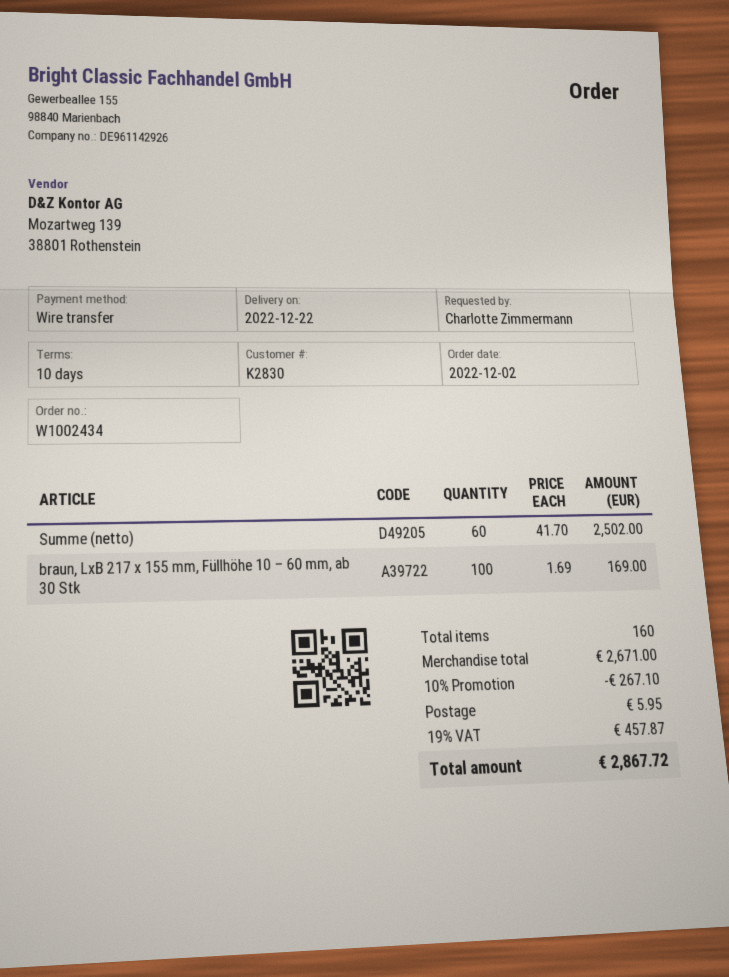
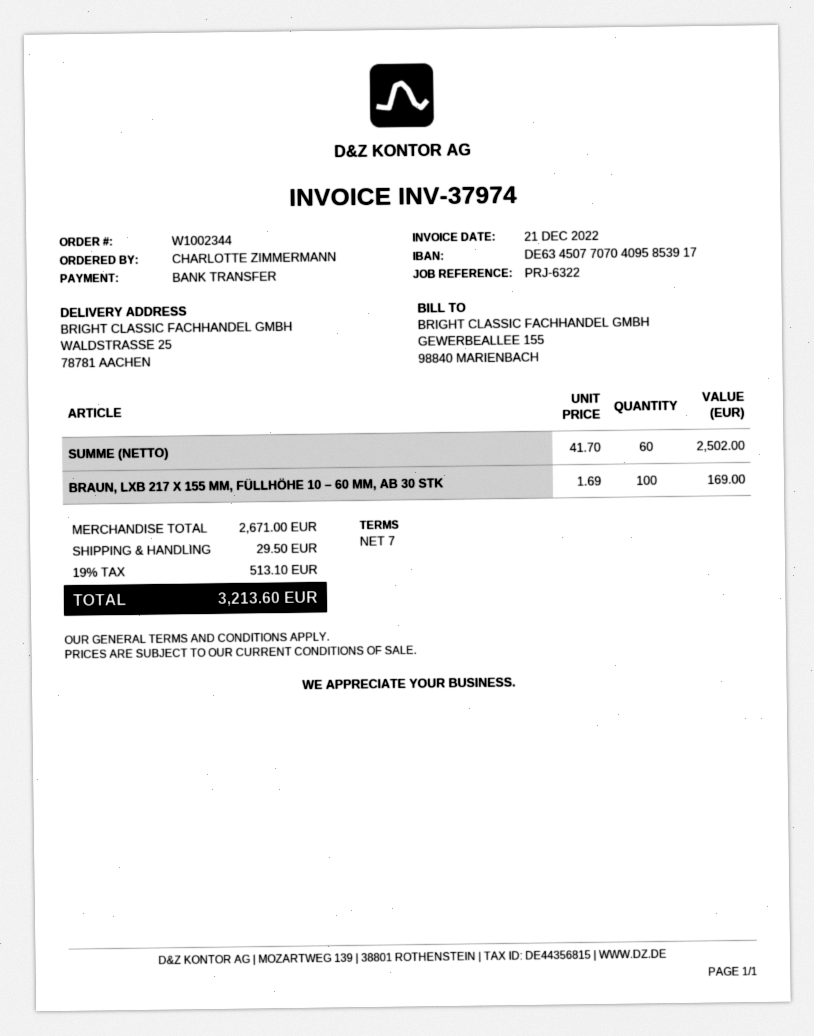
order number: W1002434 -> W1002344
payment terms: 10 days -> 7 days
discount: 10% = 267.10 -> none
shipping: 5.95 -> 29.50
tax: 19% = 457.87 -> 19% = 513.10
total: 2867.72 -> 3213.60

